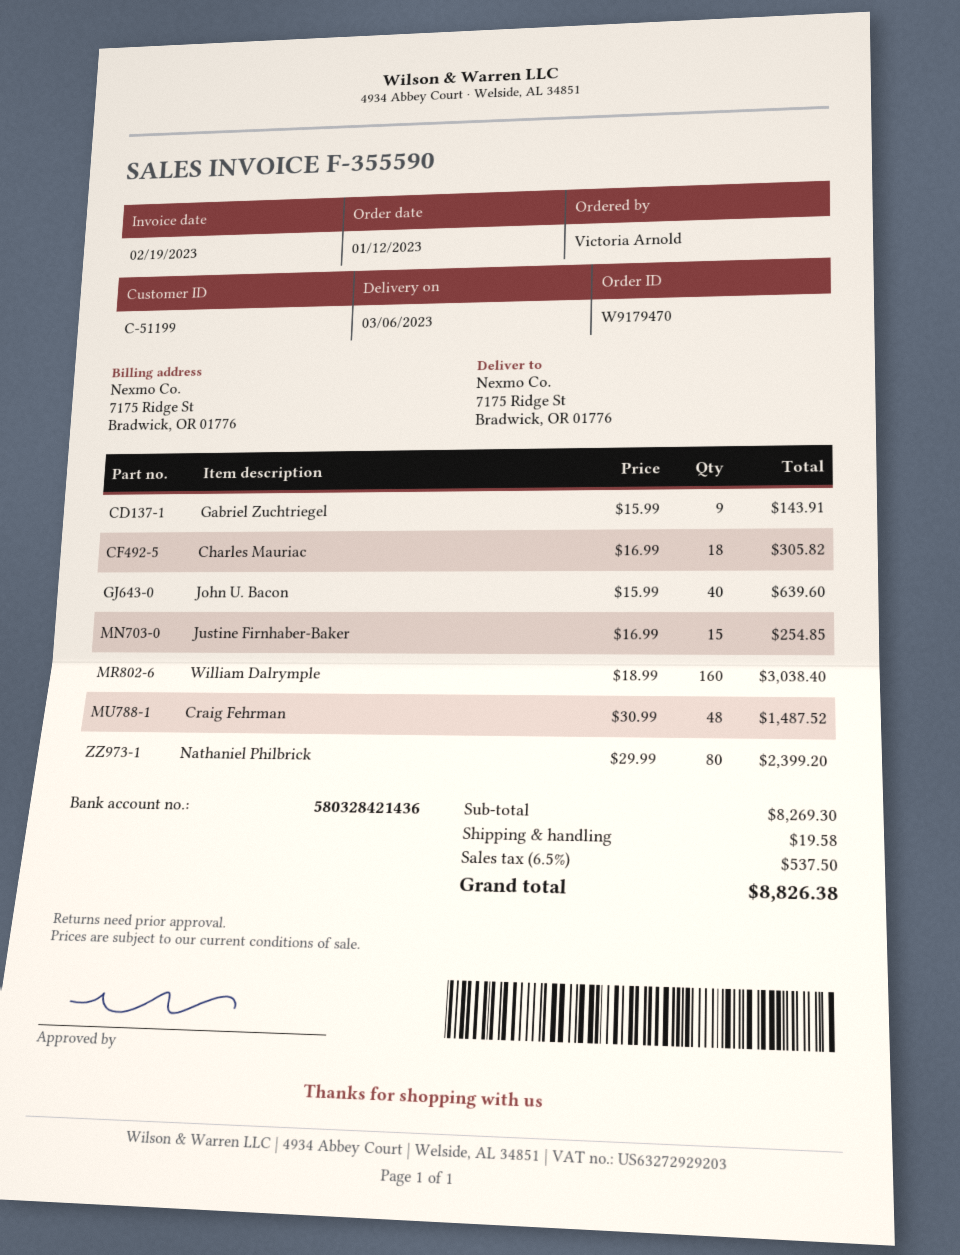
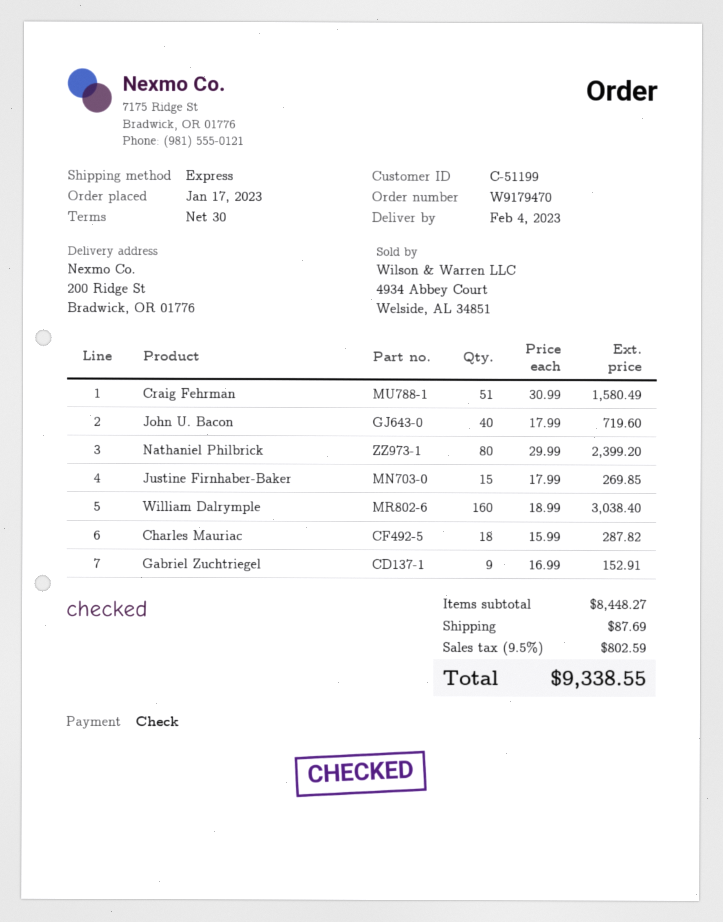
order date: 2023-01-12 -> 2023-01-17
delivery date: 2023-03-06 -> 2023-02-04
ship to: 7175 Ridge St, Bradwick, OR 01776 -> 200 Ridge St, Bradwick, OR 01776
Gabriel Zuchtriegel: 9 x 15.99 = 143.91 -> 9 x 16.99 = 152.91
Charles Mauriac: 18 x 16.99 = 305.82 -> 18 x 15.99 = 287.82
John U. Bacon: 40 x 15.99 = 639.60 -> 40 x 17.99 = 719.60
Justine Firnhaber-Baker: 15 x 16.99 = 254.85 -> 15 x 17.99 = 269.85
Craig Fehrman: 48 x 30.99 = 1487.52 -> 51 x 30.99 = 1580.49
subtotal: 8269.30 -> 8448.27
shipping: 19.58 -> 87.69
tax: 6.5% = 537.50 -> 9.5% = 802.59
total: 8826.38 -> 9338.55

